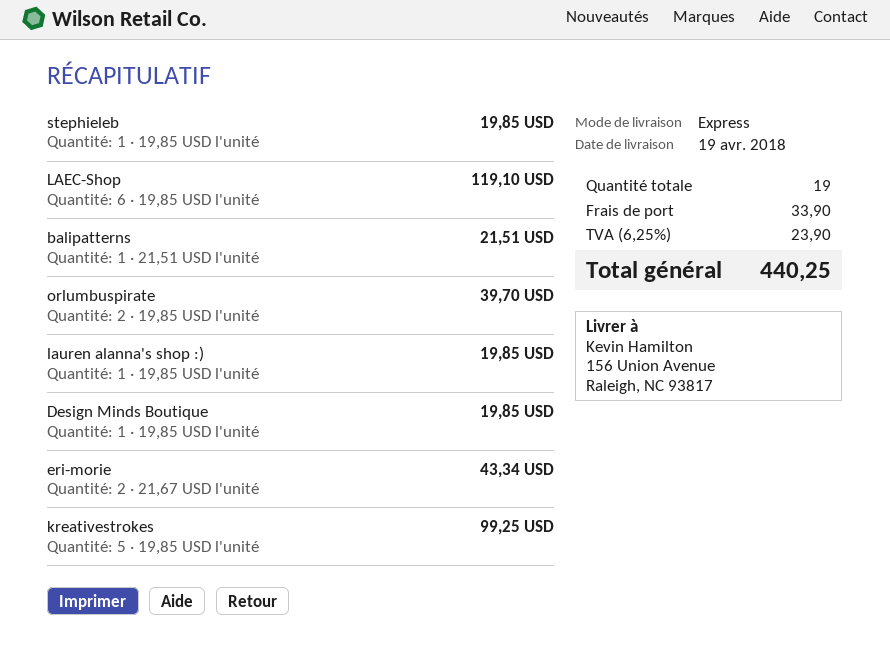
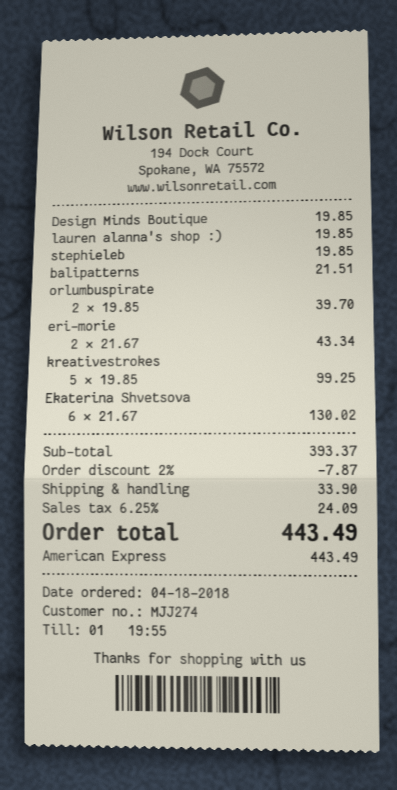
LAEC-Shop: 6 x 19.85 = 119.10 -> none
Ekaterina Shvetsova: none -> 6 x 21.67 = 130.02
discount: none -> 2% = 7.87
tax: 6.25% = 23.90 -> 6.25% = 24.09
total: 440.25 -> 443.49

